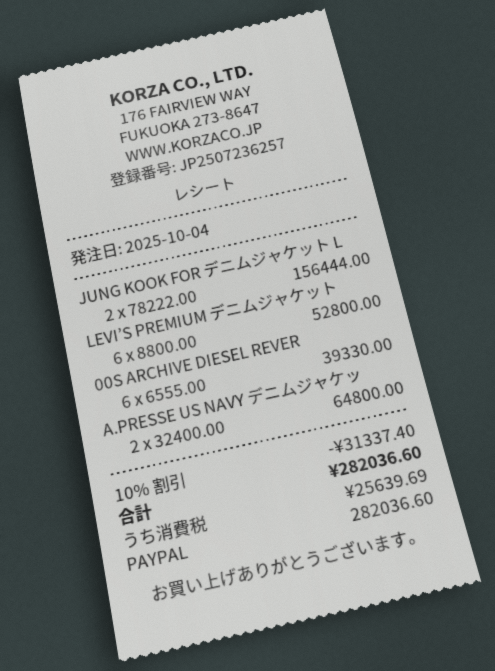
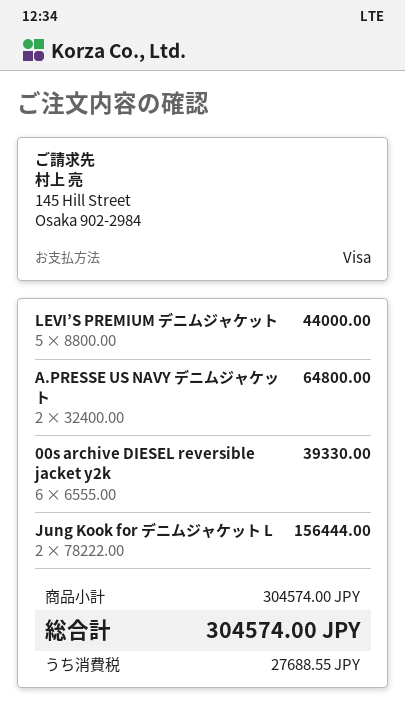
payment method: PayPal -> Visa
LEVI’S PREMIUM デニムジャケット: 6 x 8800.00 = 52800.00 -> 5 x 8800.00 = 44000.00
discount: 10% = 31337.40 -> none
tax: 25639.69 -> 27688.55
total: 282036.60 -> 304574.00

